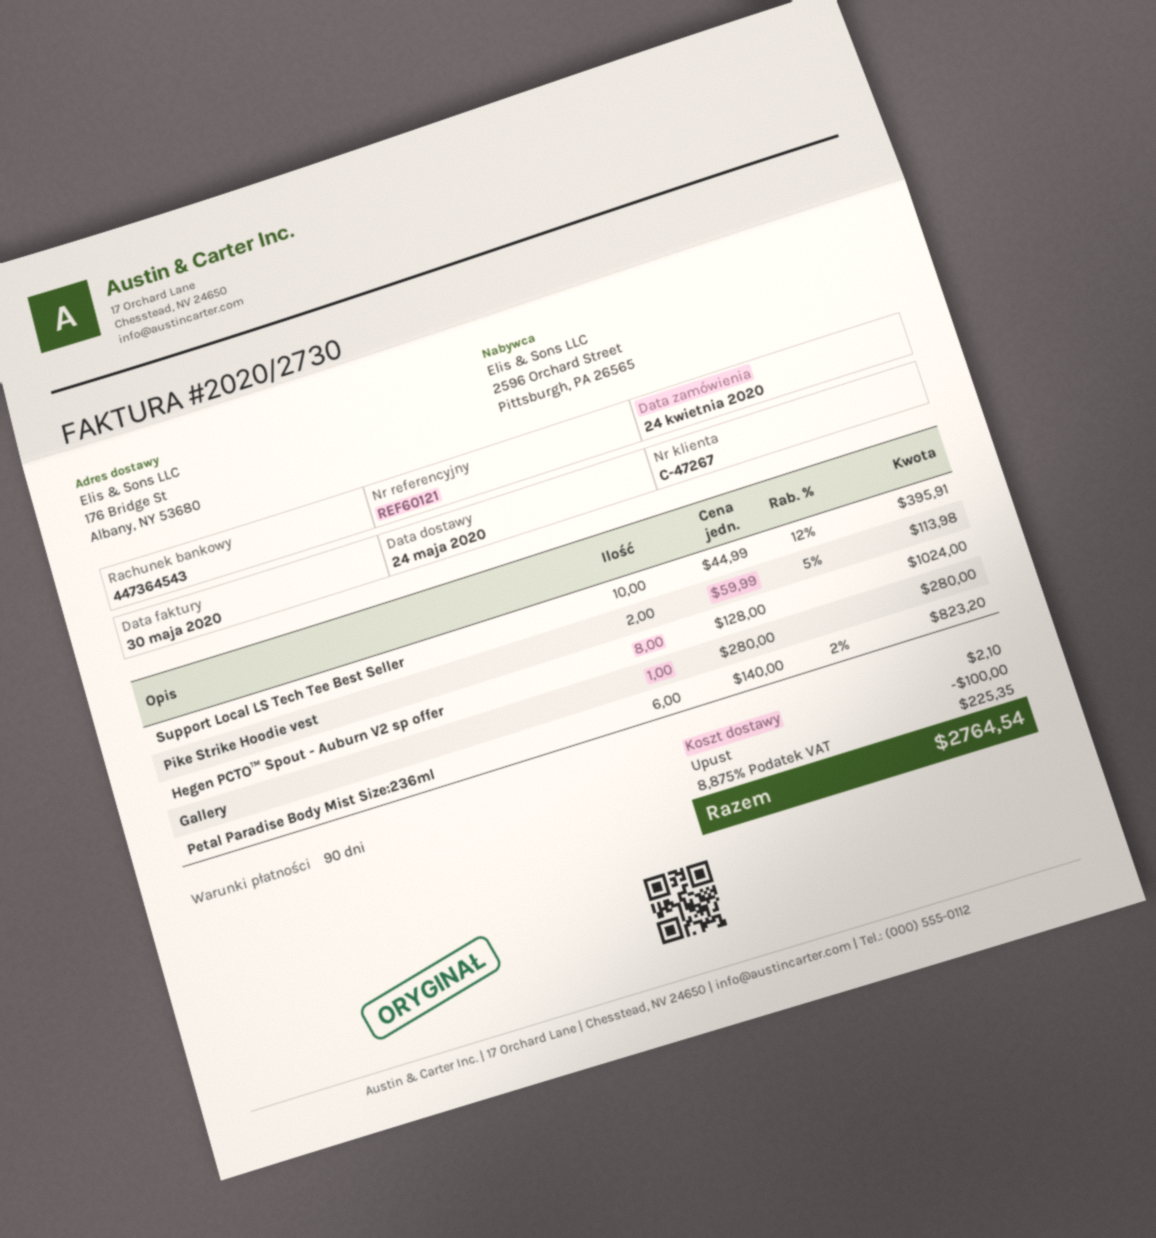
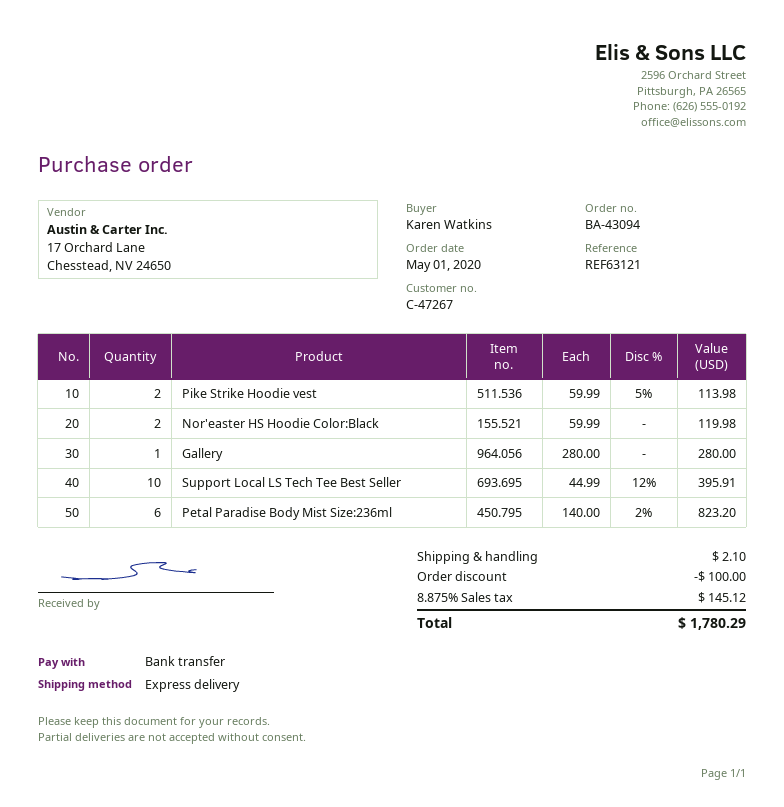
order date: 2020-04-24 -> 2020-05-01
reference: REF60121 -> REF63121
Hegen PCTO™ Spout - Auburn V2 sp offer: 8 x 128.00 = 1024.00 -> none
Nor'easter HS Hoodie Color:Black: none -> 2 x 59.99 = 119.98
tax: 8.875% = 225.35 -> 8.875% = 145.12
total: 2764.54 -> 1780.29

